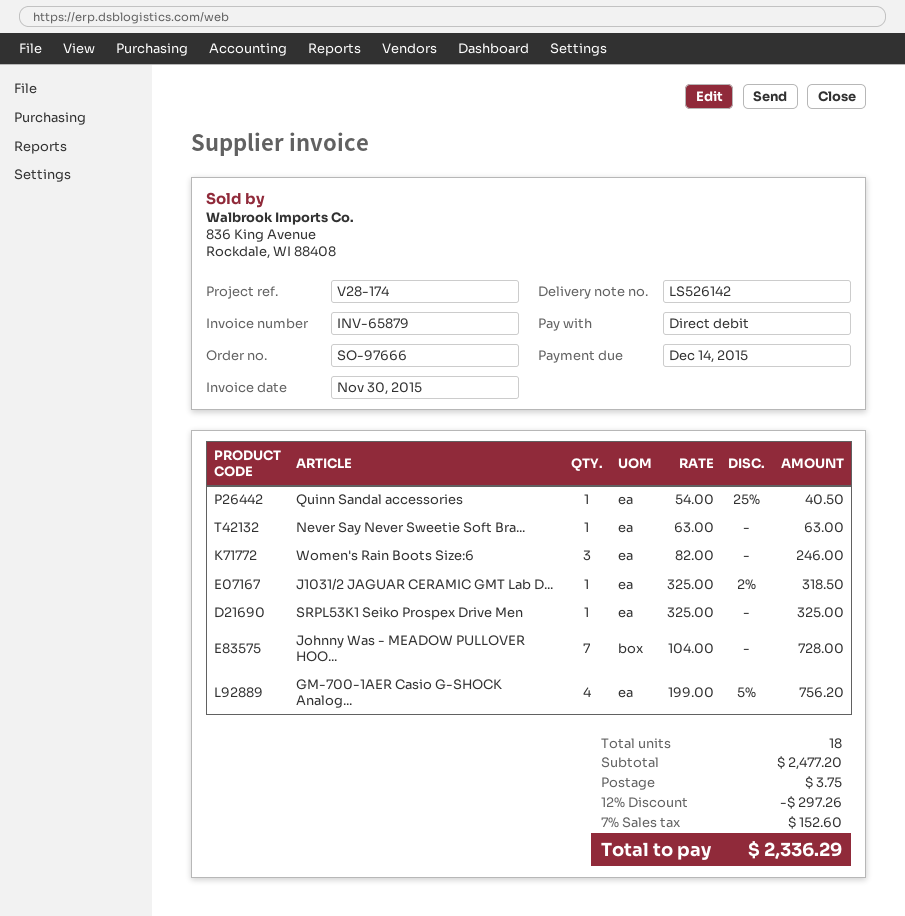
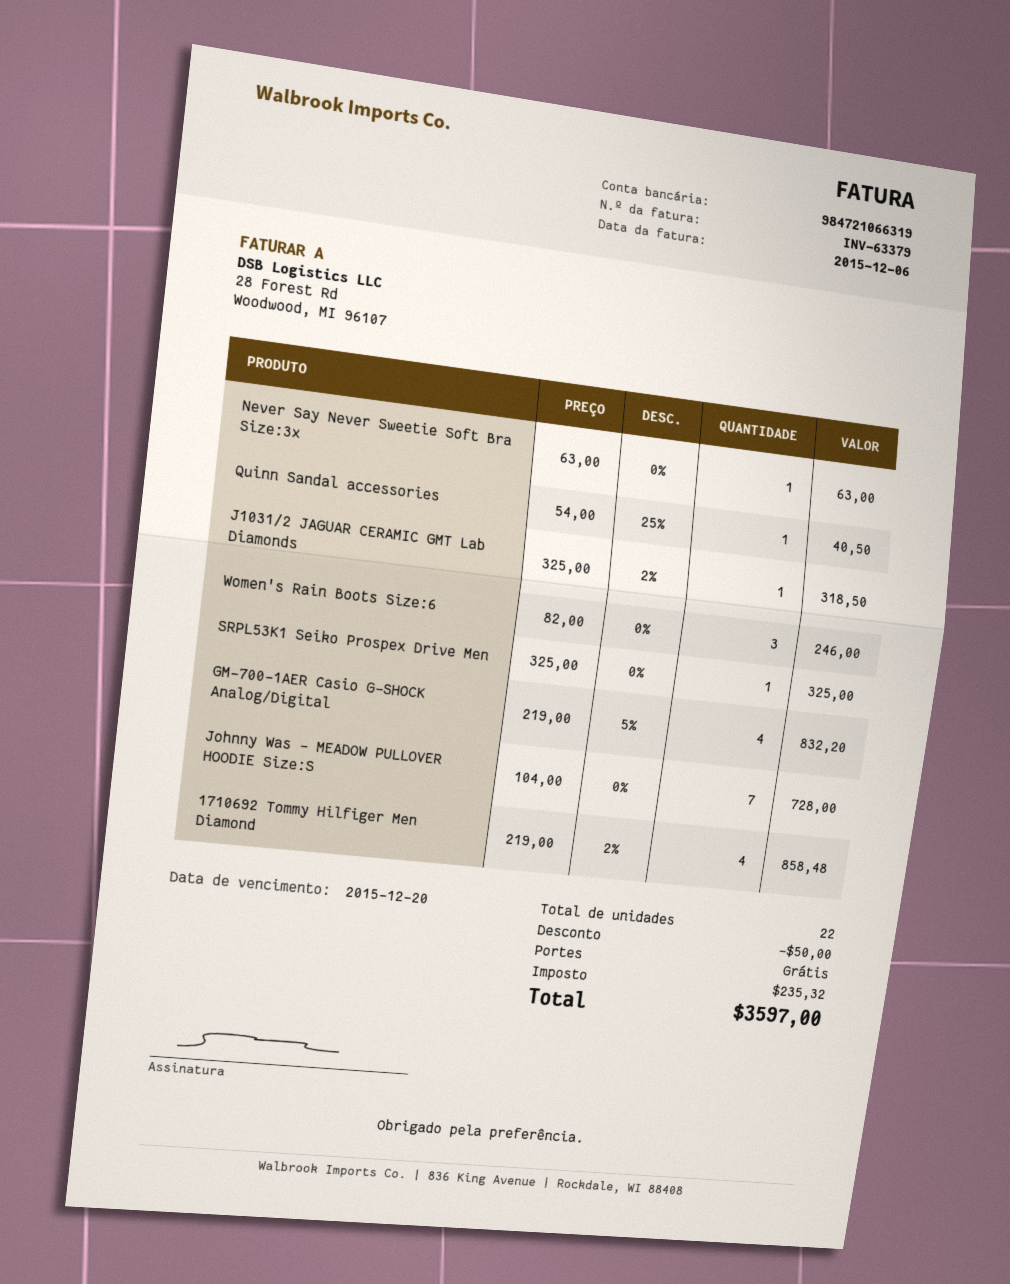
invoice number: INV-65879 -> INV-63379
invoice date: 2015-11-30 -> 2015-12-06
due date: 2015-12-14 -> 2015-12-20
GM-700-1AER Casio G-SHOCK Analog...: 4 x 199.00 - 5% = 756.20 -> 4 x 219.00 - 5% = 832.20
1710692 Tommy Hilfiger Men Diamond: none -> 4 x 219.00 - 2% = 858.48
total quantity: 18 -> 22
discount: 297.26 -> 50.00
shipping: 3.75 -> 0.00
tax: 152.60 -> 235.32
total: 2336.29 -> 3597.00

